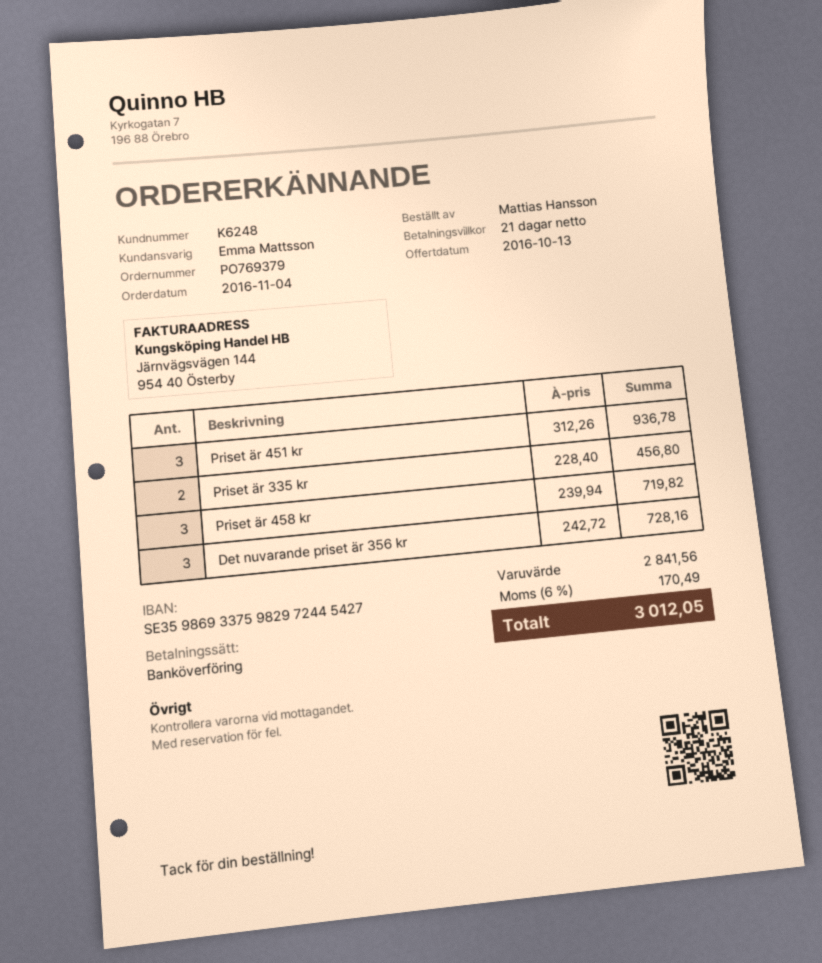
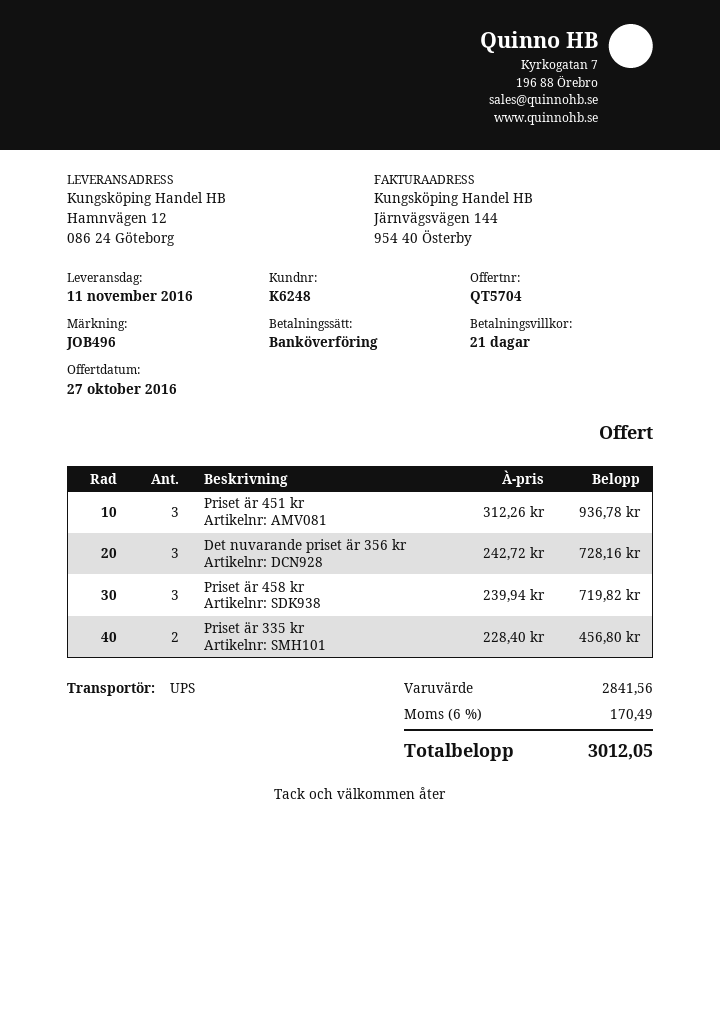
quote date: 2016-10-13 -> 2016-10-27

